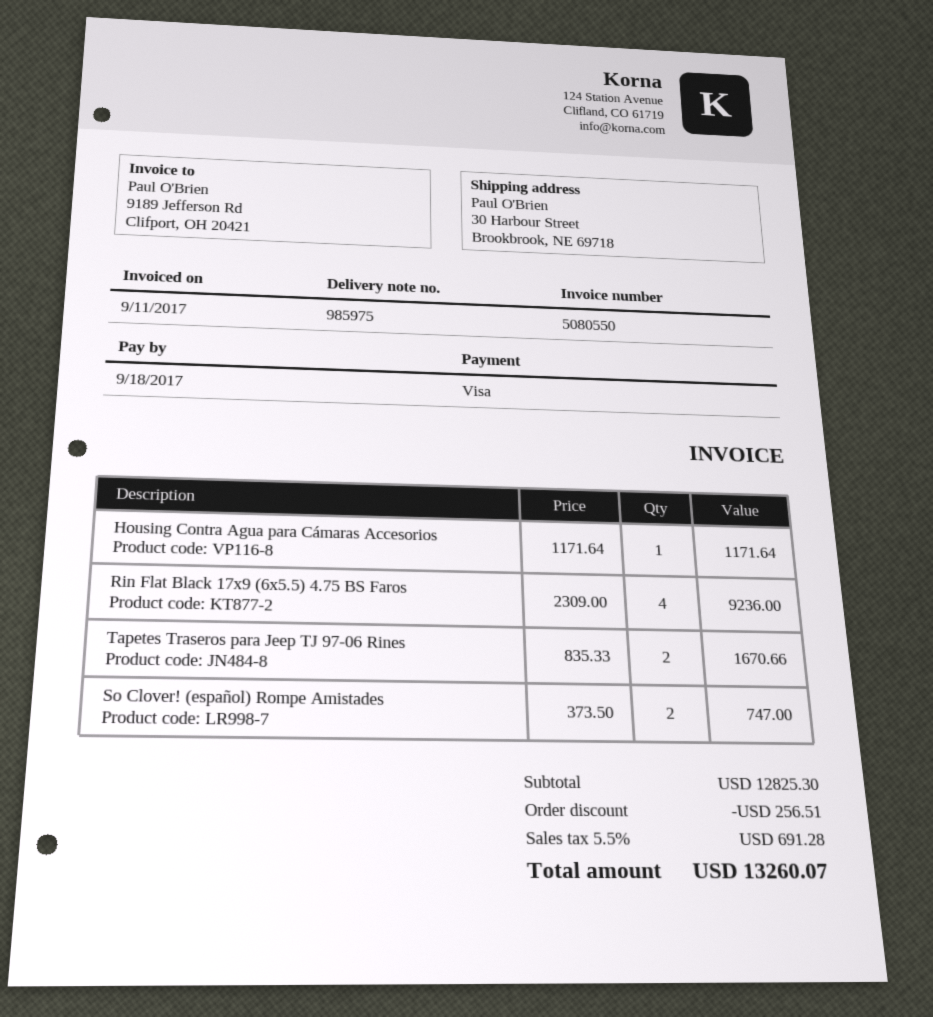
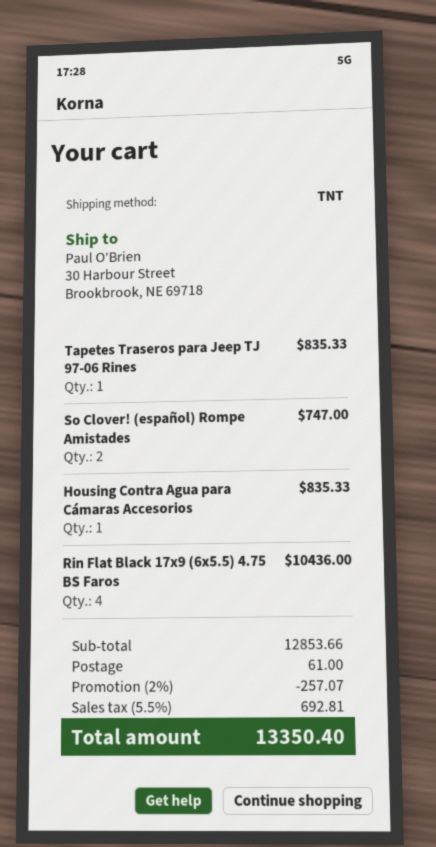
Housing Contra Agua para Cámaras Accesorios: 1 for 1171.64 -> 1 for 835.33
Rin Flat Black 17x9 (6x5.5) 4.75 BS Faros: 4 for 9236.00 -> 4 for 10436.00
Tapetes Traseros para Jeep TJ 97-06 Rines: 2 for 1670.66 -> 1 for 835.33
subtotal: 12825.30 -> 12853.66
discount: 256.51 -> 257.07
shipping: none -> 61.00
tax: 5.5% = 691.28 -> 5.5% = 692.81
total: 13260.07 -> 13350.40

